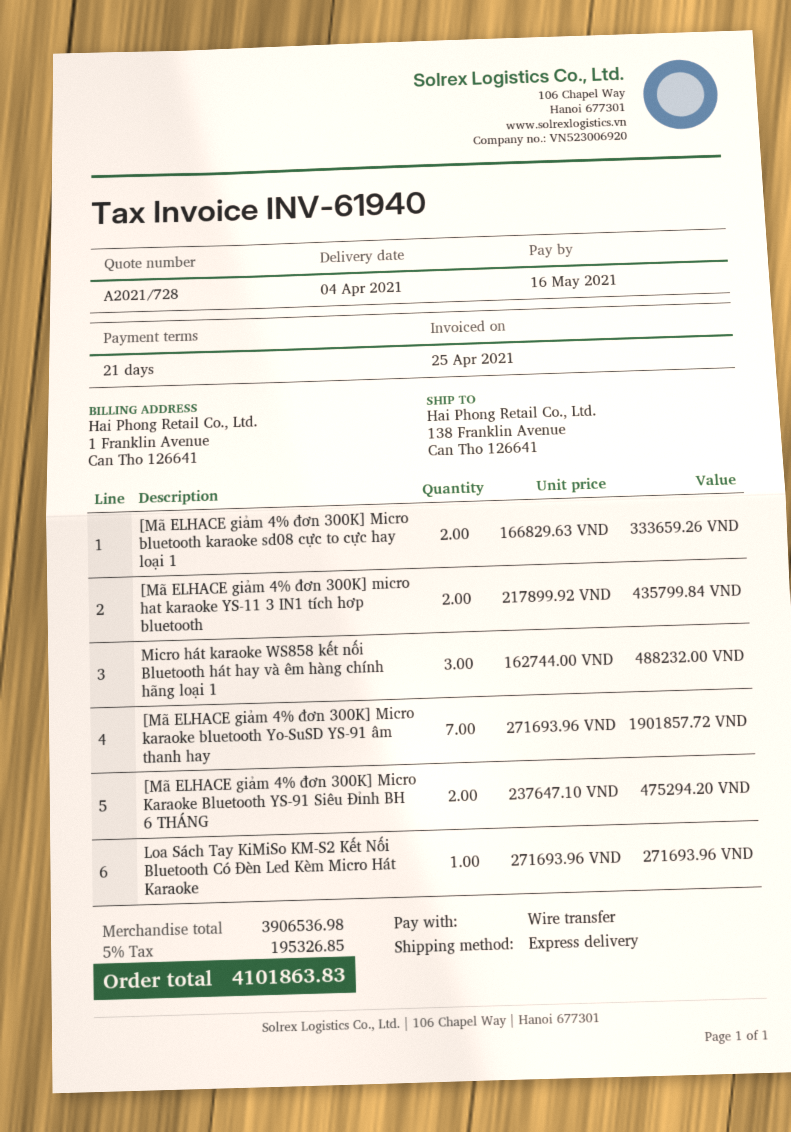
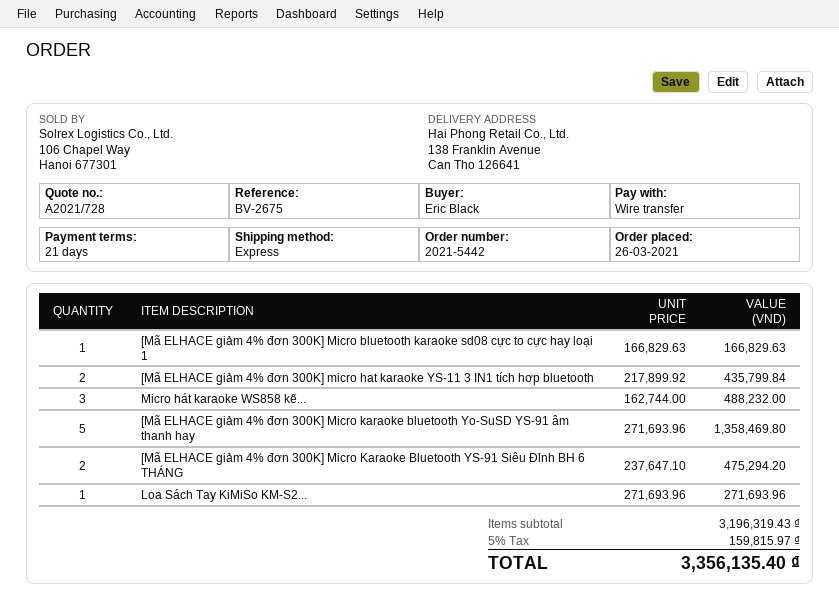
[Mã ELHACE giảm 4% đơn 300K] Micro bluetooth karaoke sd08 cực to cực hay loại 1: 2 x 166829.63 = 333659.26 -> 1 x 166829.63 = 166829.63
[Mã ELHACE giảm 4% đơn 300K] Micro karaoke bluetooth Yo-SuSD YS-91 âm thanh hay: 7 x 271693.96 = 1901857.72 -> 5 x 271693.96 = 1358469.80
subtotal: 3906536.98 -> 3196319.43
tax: 5% = 195326.85 -> 5% = 159815.97
total: 4101863.83 -> 3356135.40

